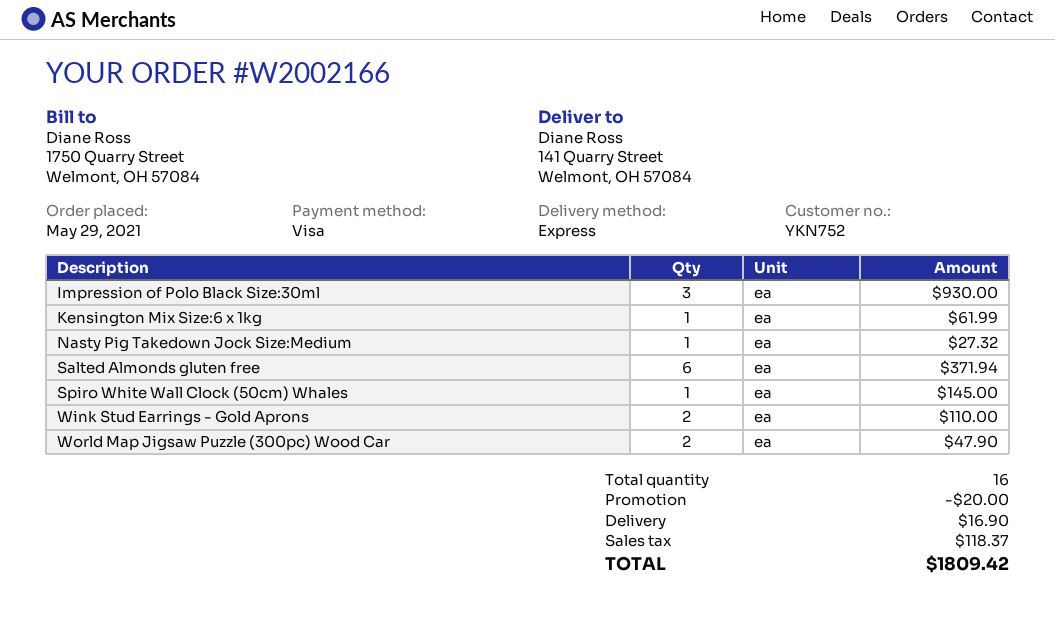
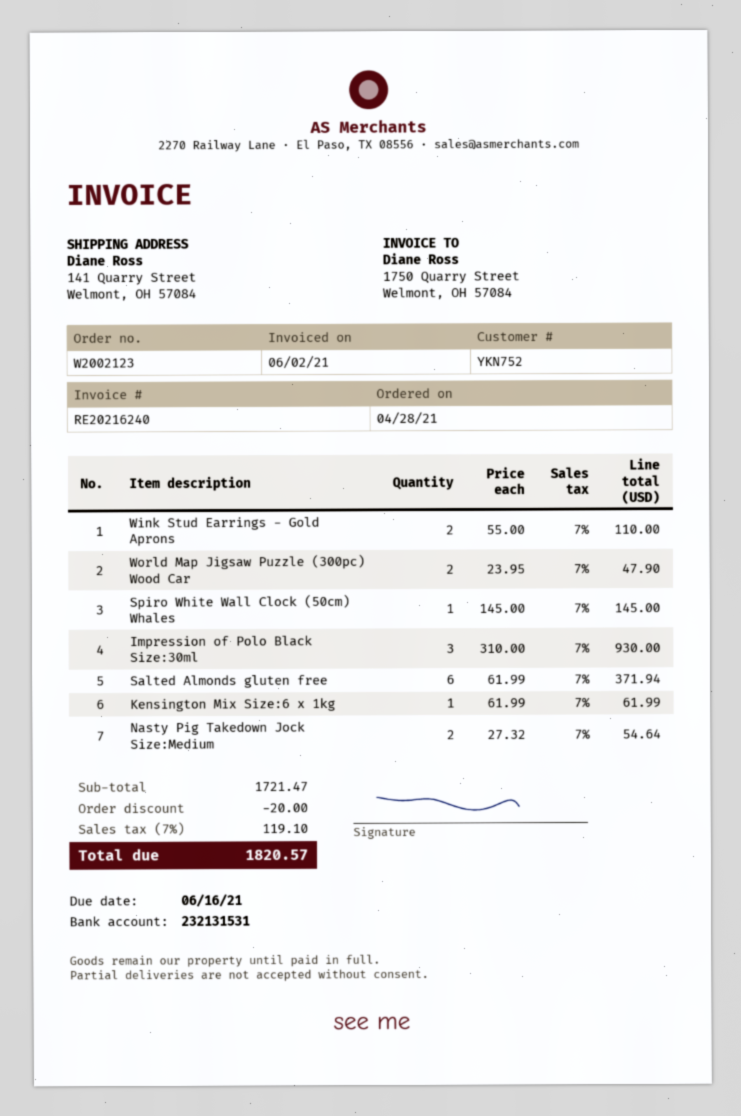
order number: W2002166 -> W2002123
order date: 2021-05-29 -> 2021-04-28
Nasty Pig Takedown Jock Size:Medium: 1 for 27.32 -> 2 for 54.64
shipping: 16.90 -> none
tax: 118.37 -> 119.10
total: 1809.42 -> 1820.57

